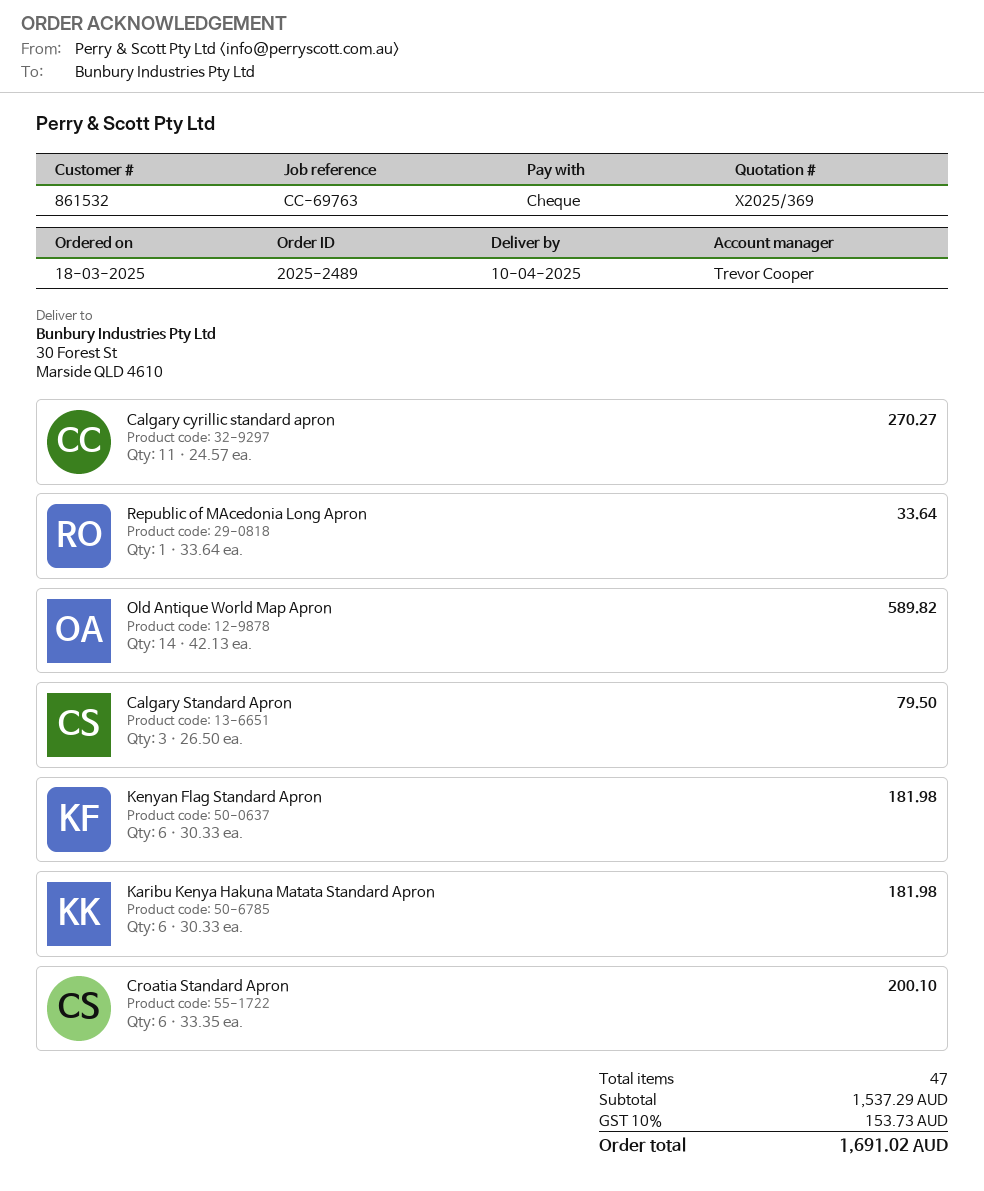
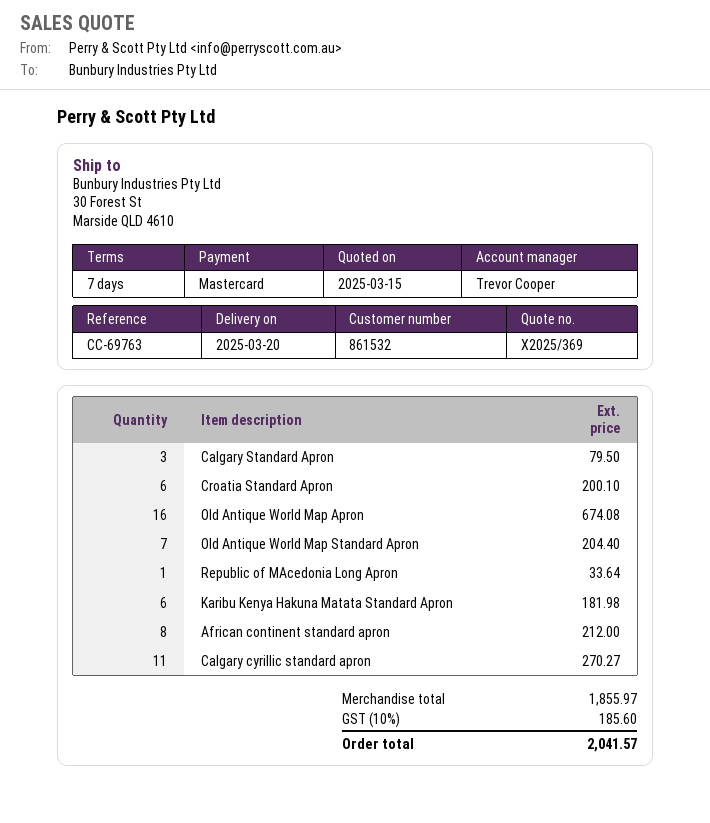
delivery date: 2025-04-10 -> 2025-03-20
payment method: cheque -> Mastercard
Old Antique World Map Apron: 14 for 589.82 -> 16 for 674.08
Kenyan Flag Standard Apron: 6 for 181.98 -> none
Old Antique World Map Standard Apron: none -> 7 for 204.40
African continent standard apron: none -> 8 for 212.00
subtotal: 1537.29 -> 1855.97
tax: 10% = 153.73 -> 10% = 185.60
total: 1691.02 -> 2041.57

